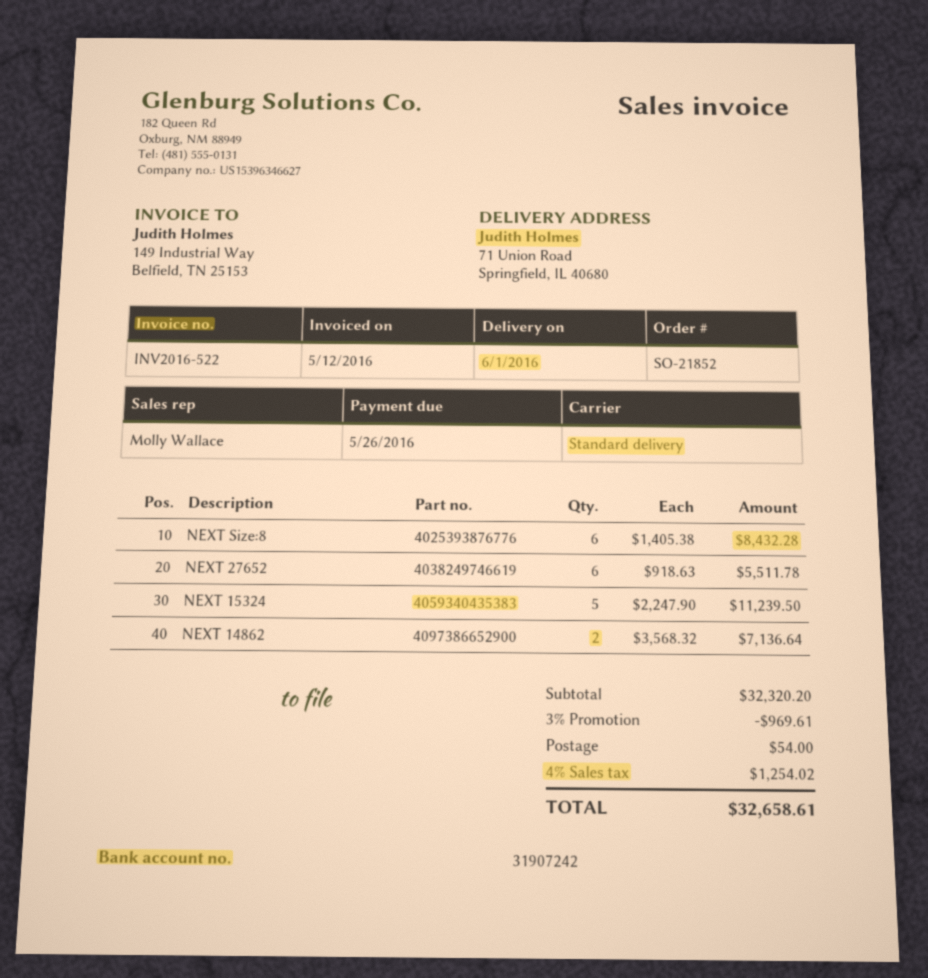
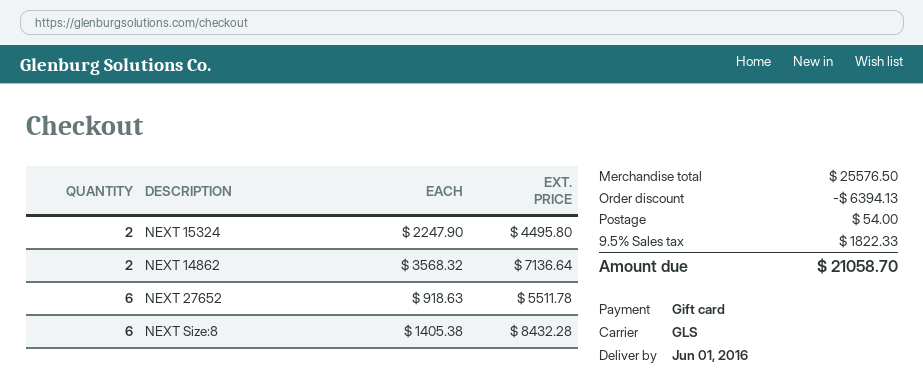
shipping method: standard -> GLS
NEXT 15324: 5 x 2247.90 = 11239.50 -> 2 x 2247.90 = 4495.80
subtotal: 32320.20 -> 25576.50
discount: 969.61 -> 6394.13
tax: 4% = 1254.02 -> 9.5% = 1822.33
total: 32658.61 -> 21058.70

